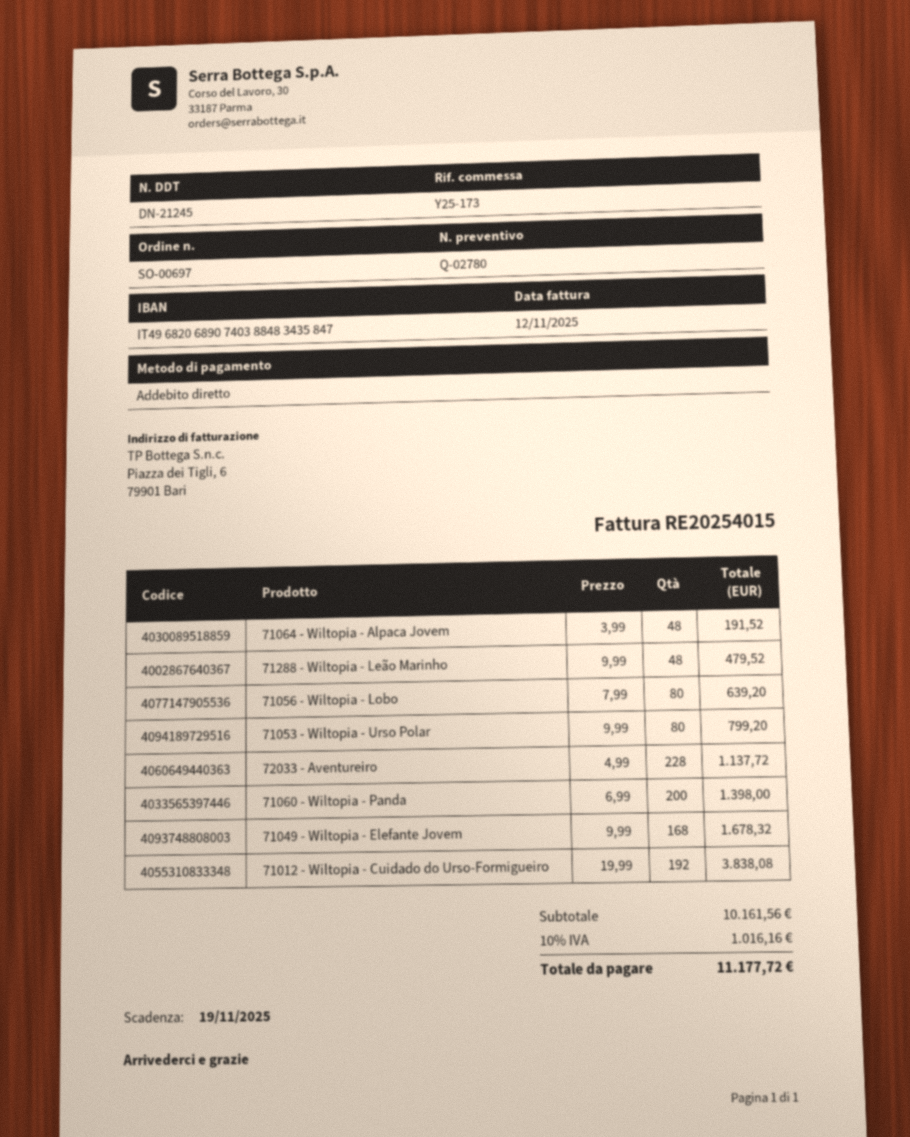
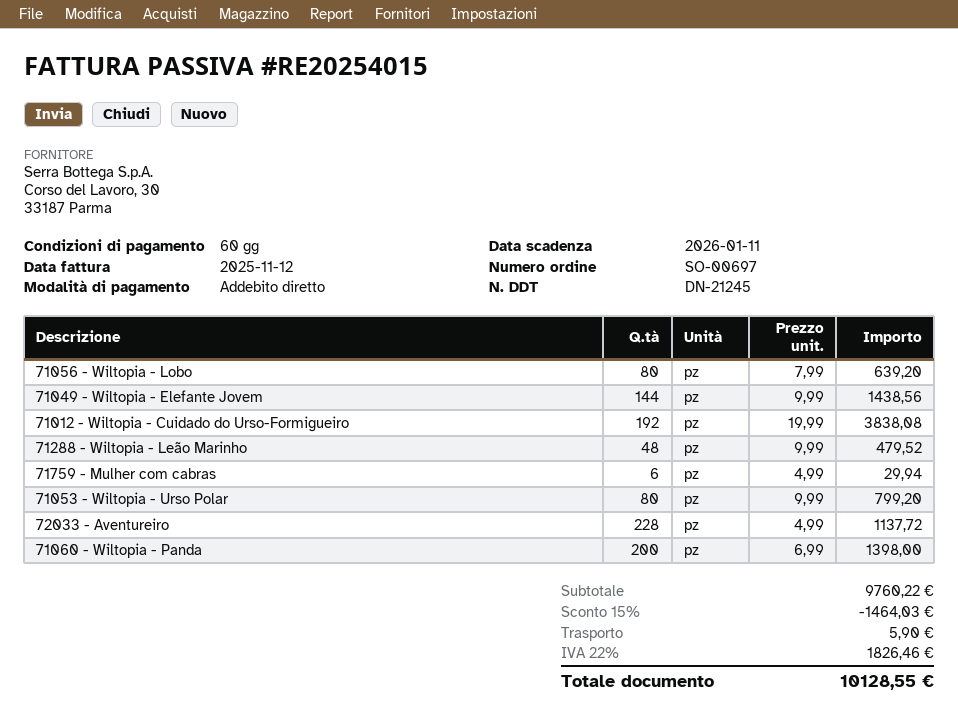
due date: 2025-11-19 -> 2026-01-11
71064 - Wiltopia - Alpaca Jovem: 48 x 3.99 = 191.52 -> none
71049 - Wiltopia - Elefante Jovem: 168 x 9.99 = 1678.32 -> 144 x 9.99 = 1438.56
71759 - Mulher com cabras: none -> 6 x 4.99 = 29.94
subtotal: 10161.56 -> 9760.22
discount: none -> 15% = 1464.03
shipping: none -> 5.90
tax: 10% = 1016.16 -> 22% = 1826.46
total: 11177.72 -> 10128.55

